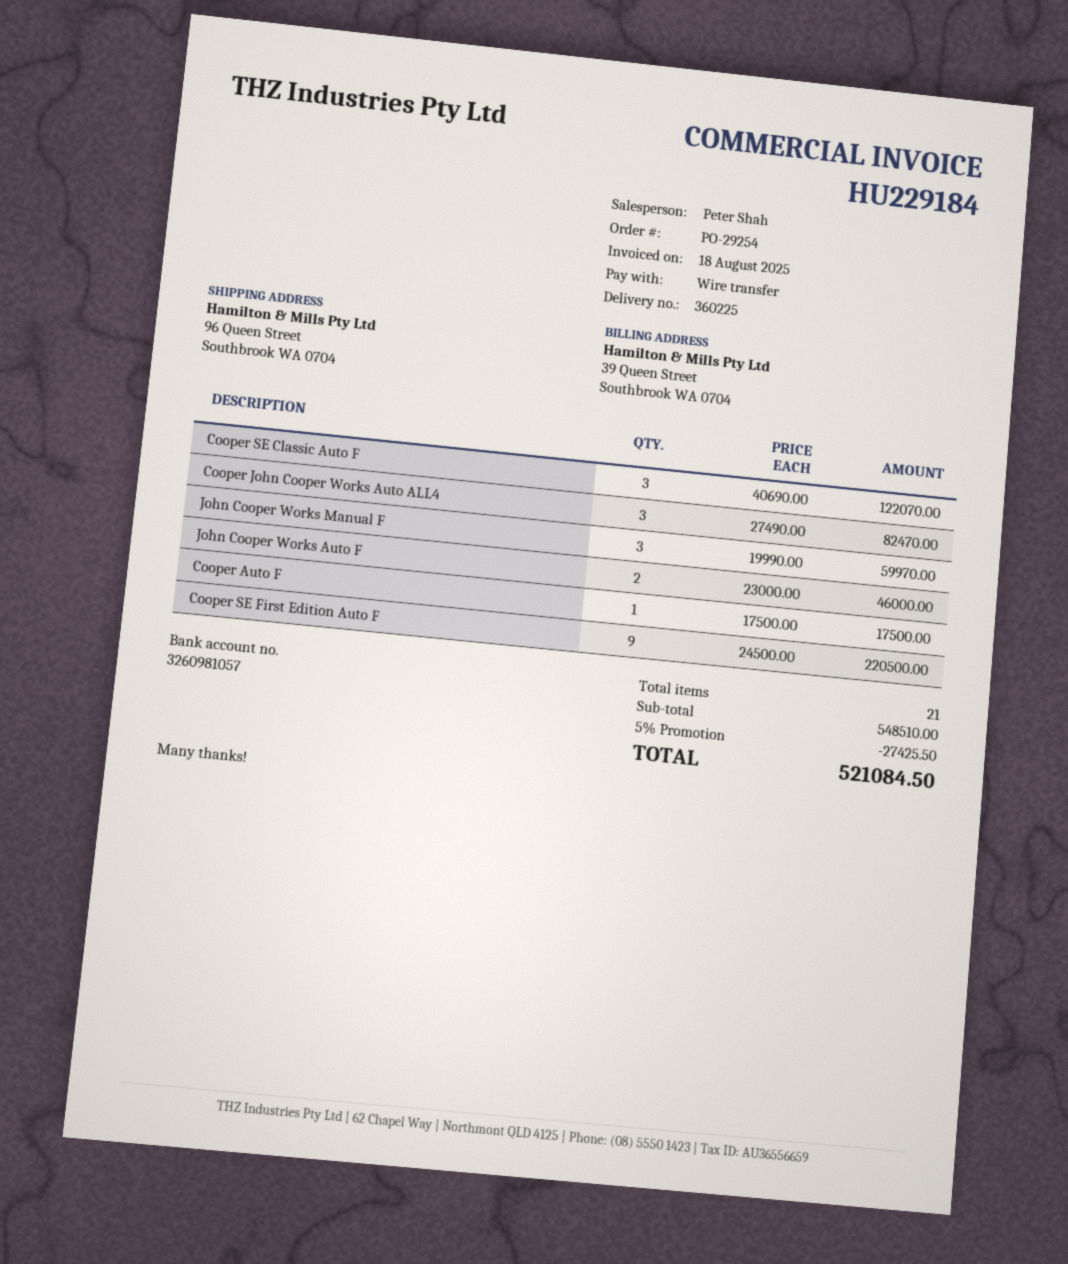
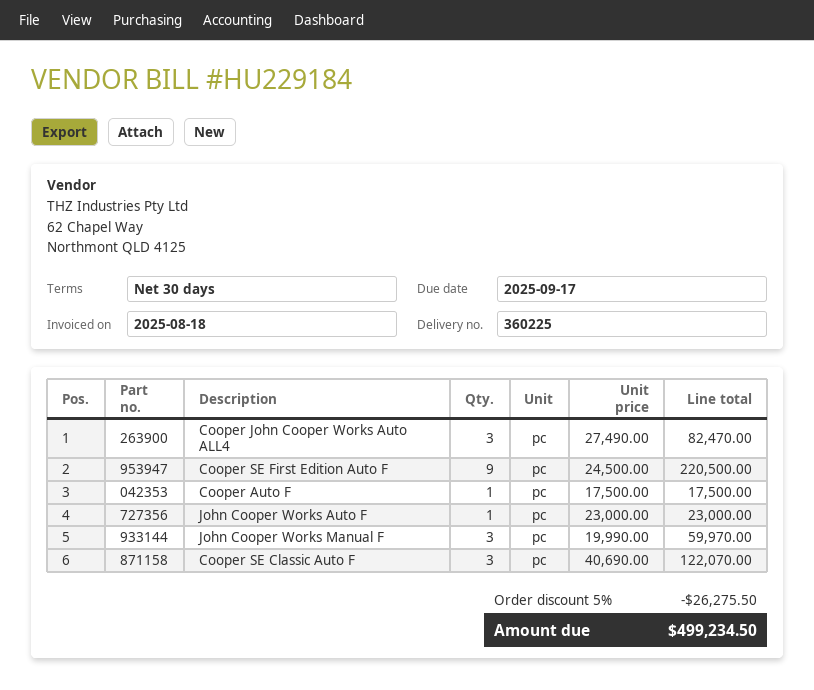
John Cooper Works Auto F: 2 x 23000.00 = 46000.00 -> 1 x 23000.00 = 23000.00
discount: 5% = 27425.50 -> 5% = 26275.50
total: 521084.50 -> 499234.50

